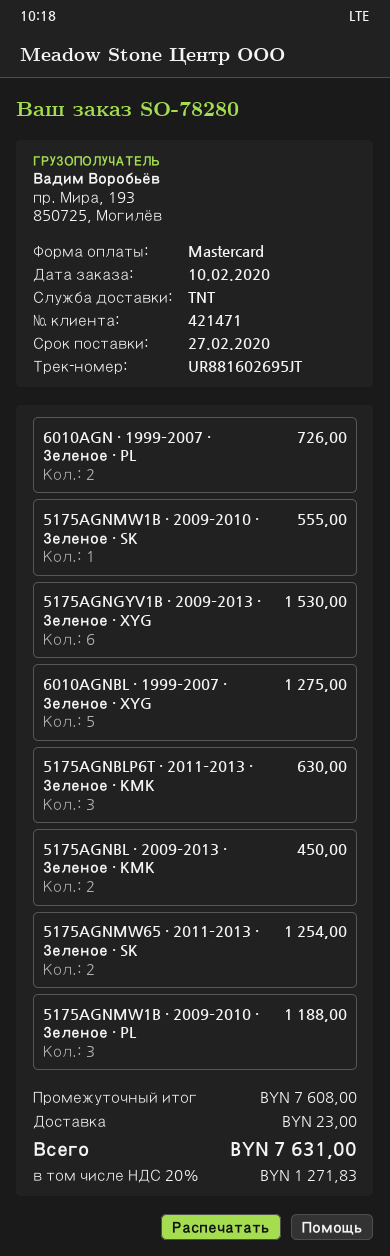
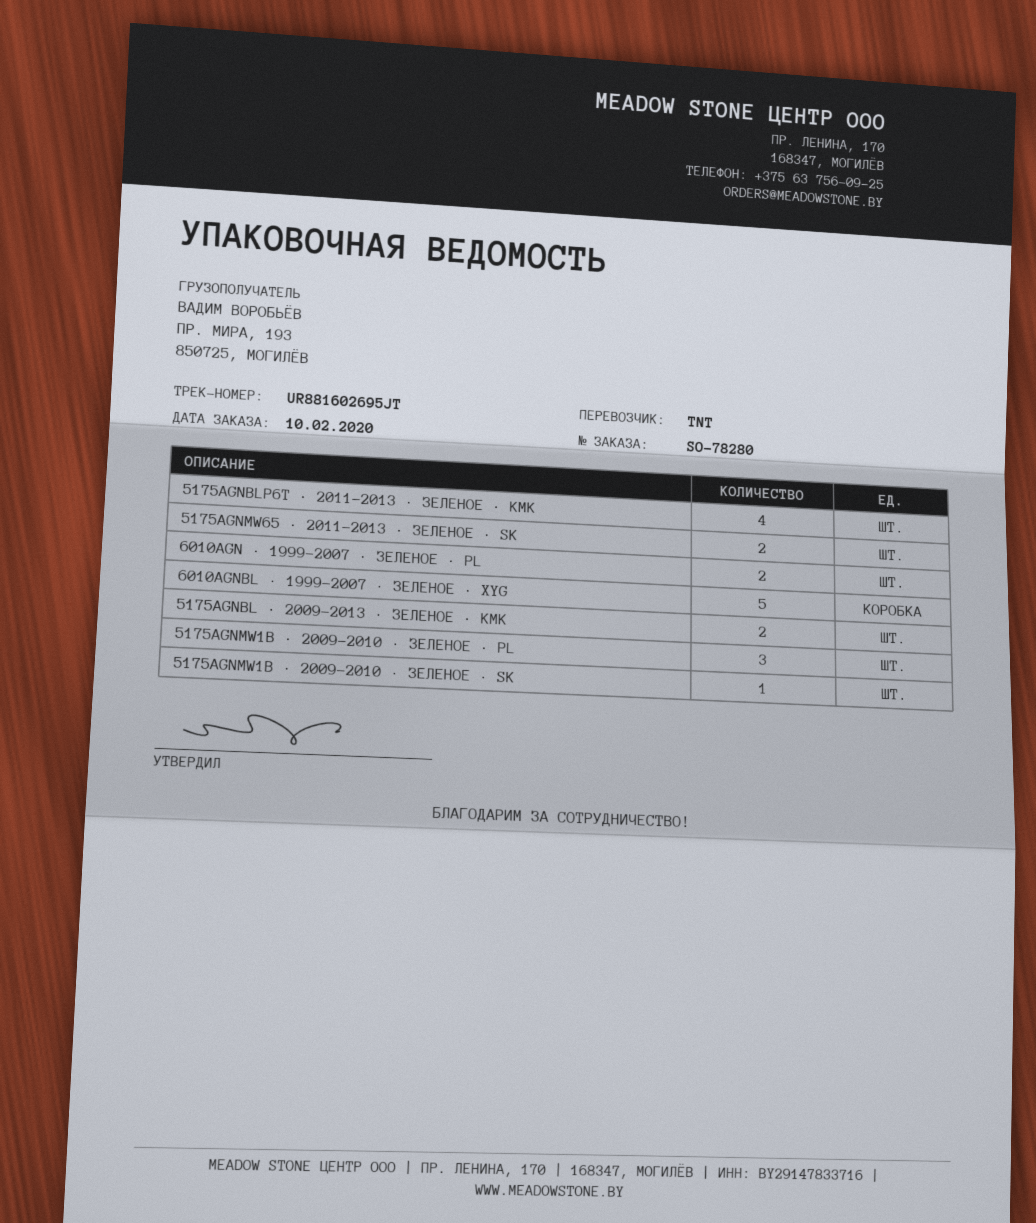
5175AGNGYV1B · 2009–2013 · Зеленое · XYG: 6 -> none
5175AGNBLP6T · 2011–2013 · Зеленое · KMK: 3 -> 4

